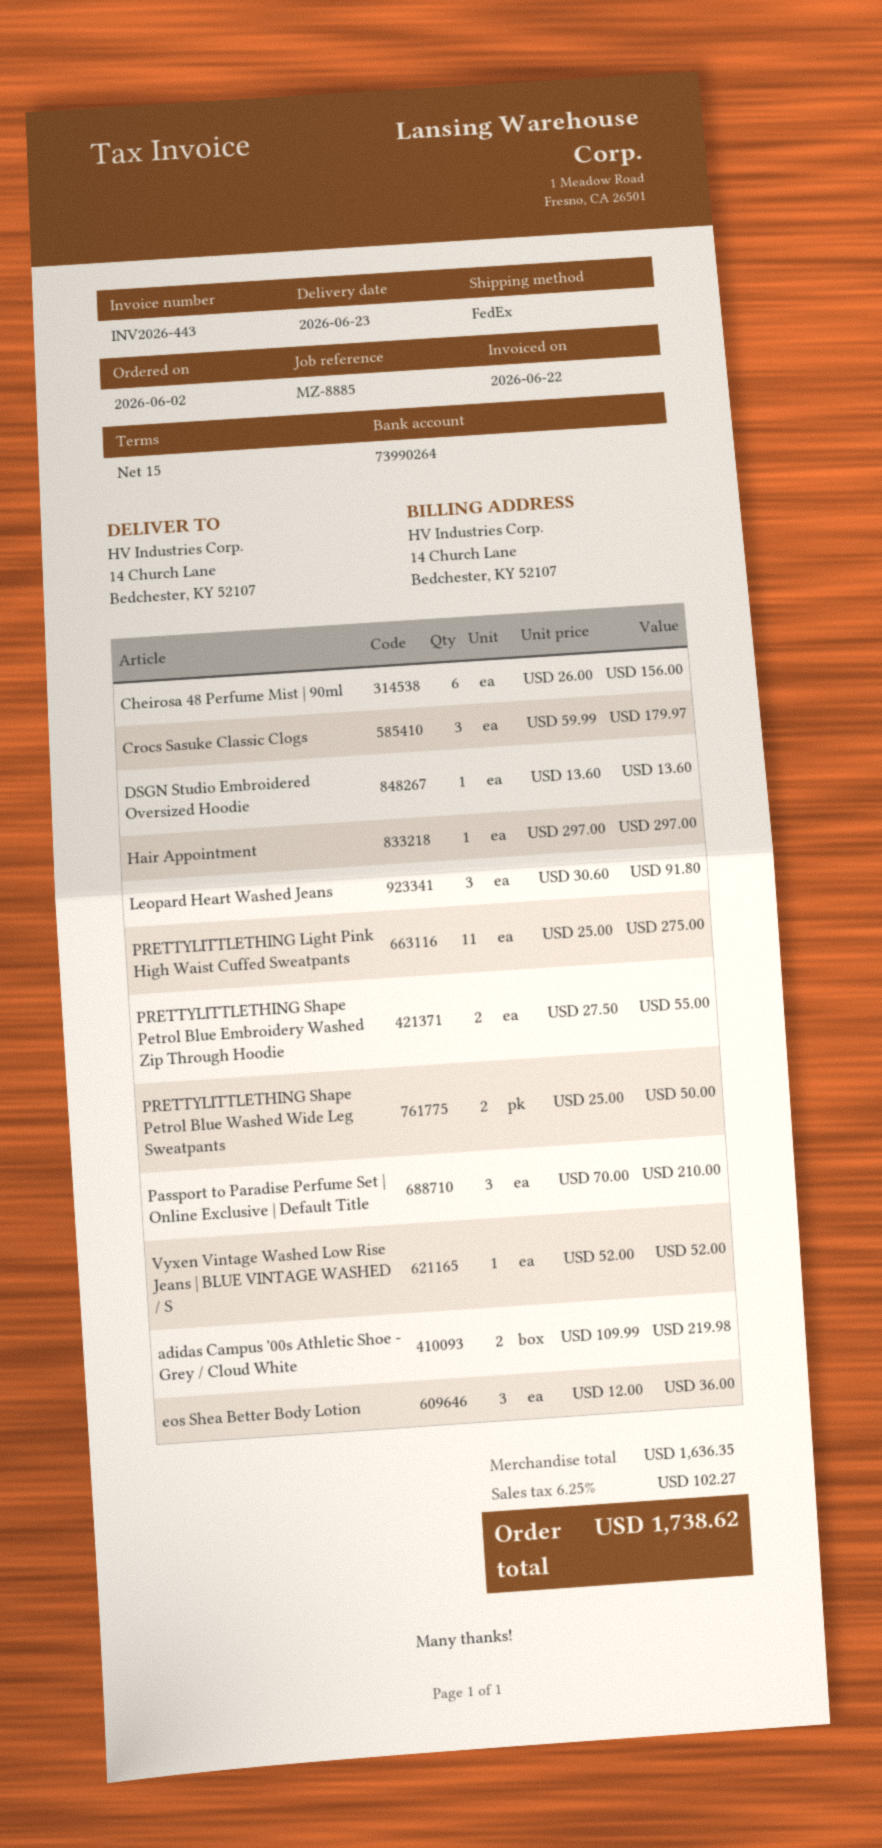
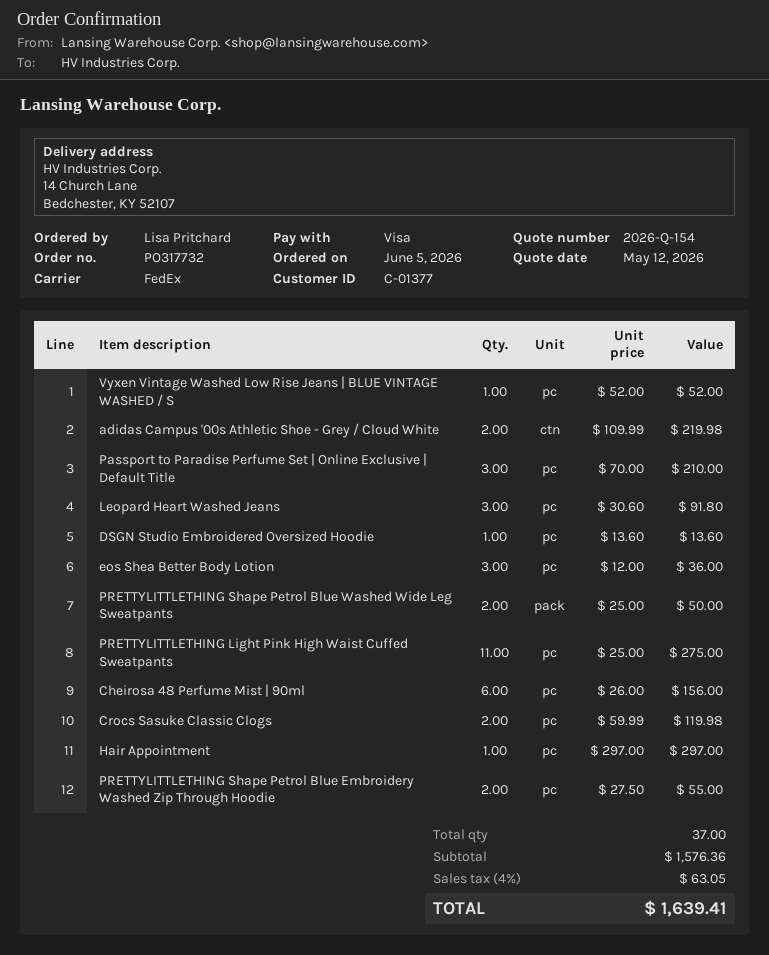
order date: 2026-06-02 -> 2026-06-05
Crocs Sasuke Classic Clogs: 3 x 59.99 = 179.97 -> 2 x 59.99 = 119.98
subtotal: 1636.35 -> 1576.36
tax: 6.25% = 102.27 -> 4% = 63.05
total: 1738.62 -> 1639.41

